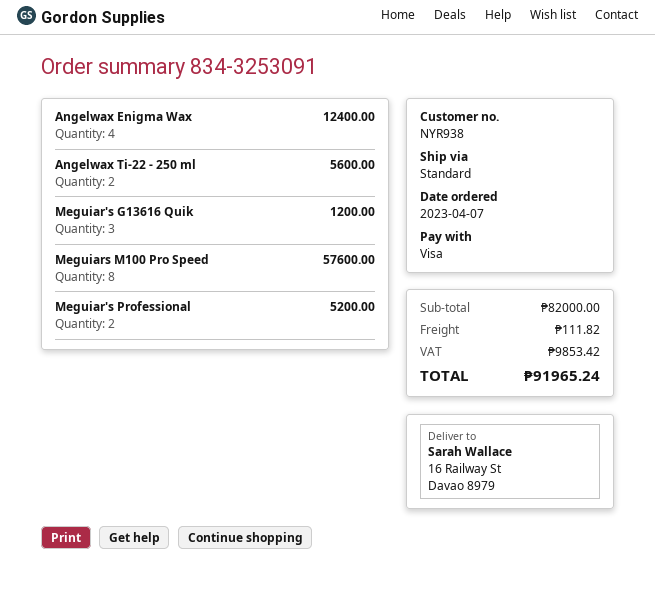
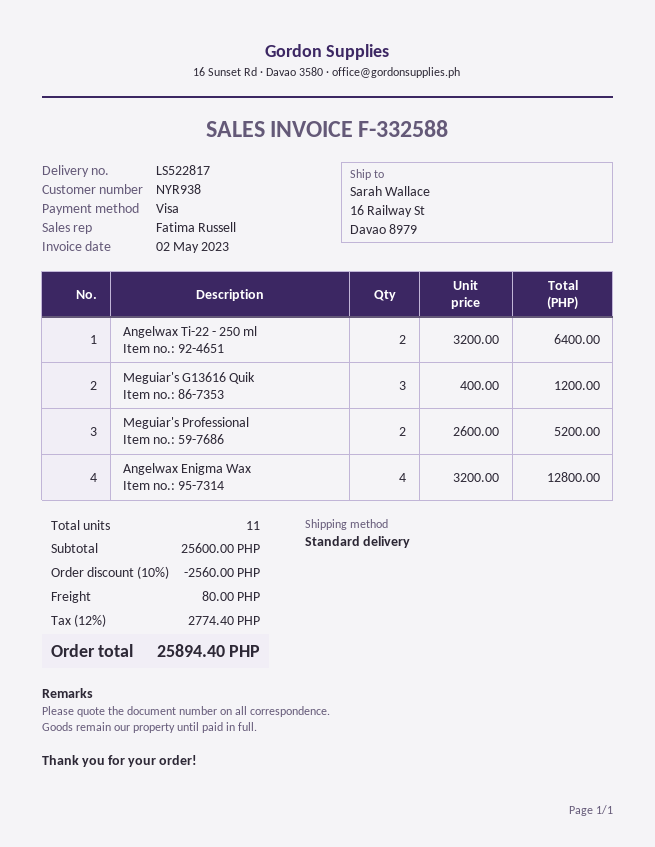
Angelwax Enigma Wax: 4 for 12400.00 -> 4 for 12800.00
Angelwax Ti-22 - 250 ml: 2 for 5600.00 -> 2 for 6400.00
Meguiars M100 Pro Speed: 8 for 57600.00 -> none
subtotal: 82000.00 -> 25600.00
discount: none -> 10% = 2560.00
shipping: 111.82 -> 80.00
tax: 9853.42 -> 2774.40
total: 91965.24 -> 25894.40

